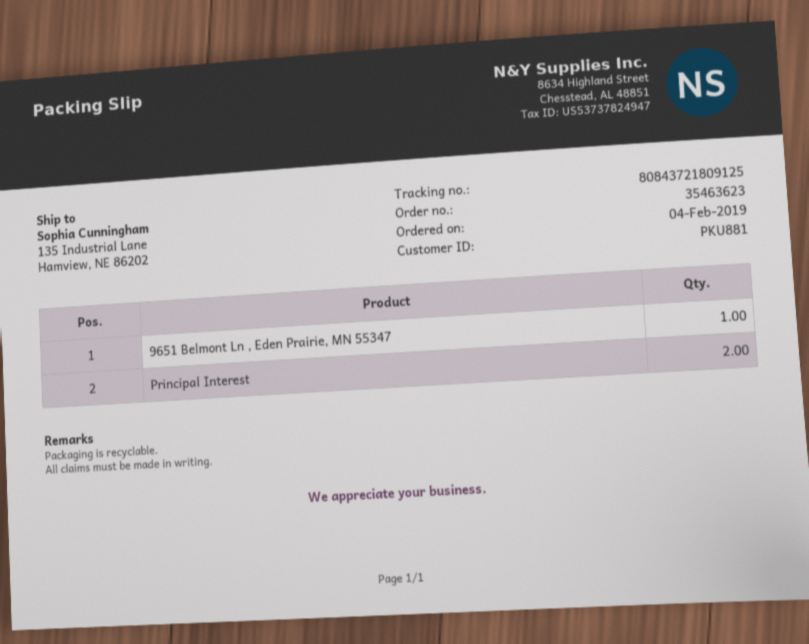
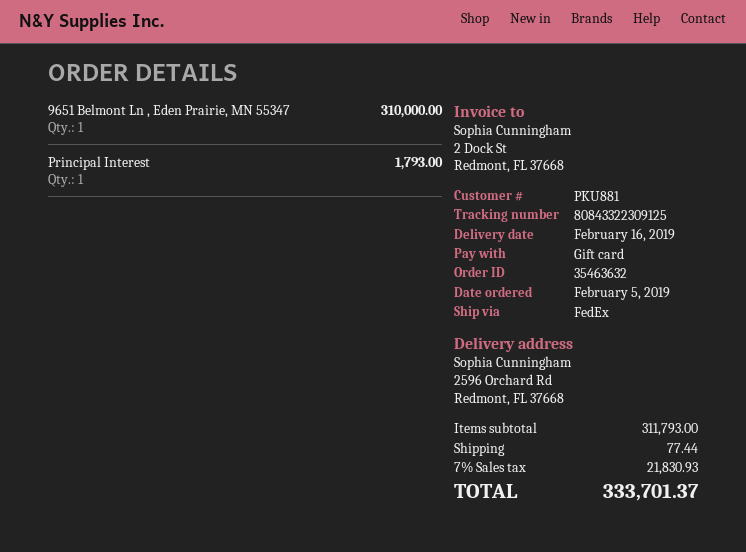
order number: 35463623 -> 35463632
order date: 2019-02-04 -> 2019-02-05
tracking number: 80843721809125 -> 80843322309125
ship to: 135 Industrial Lane, Hamview, NE 86202 -> 2596 Orchard Rd, Redmont, FL 37668
Principal Interest: 2 -> 1

